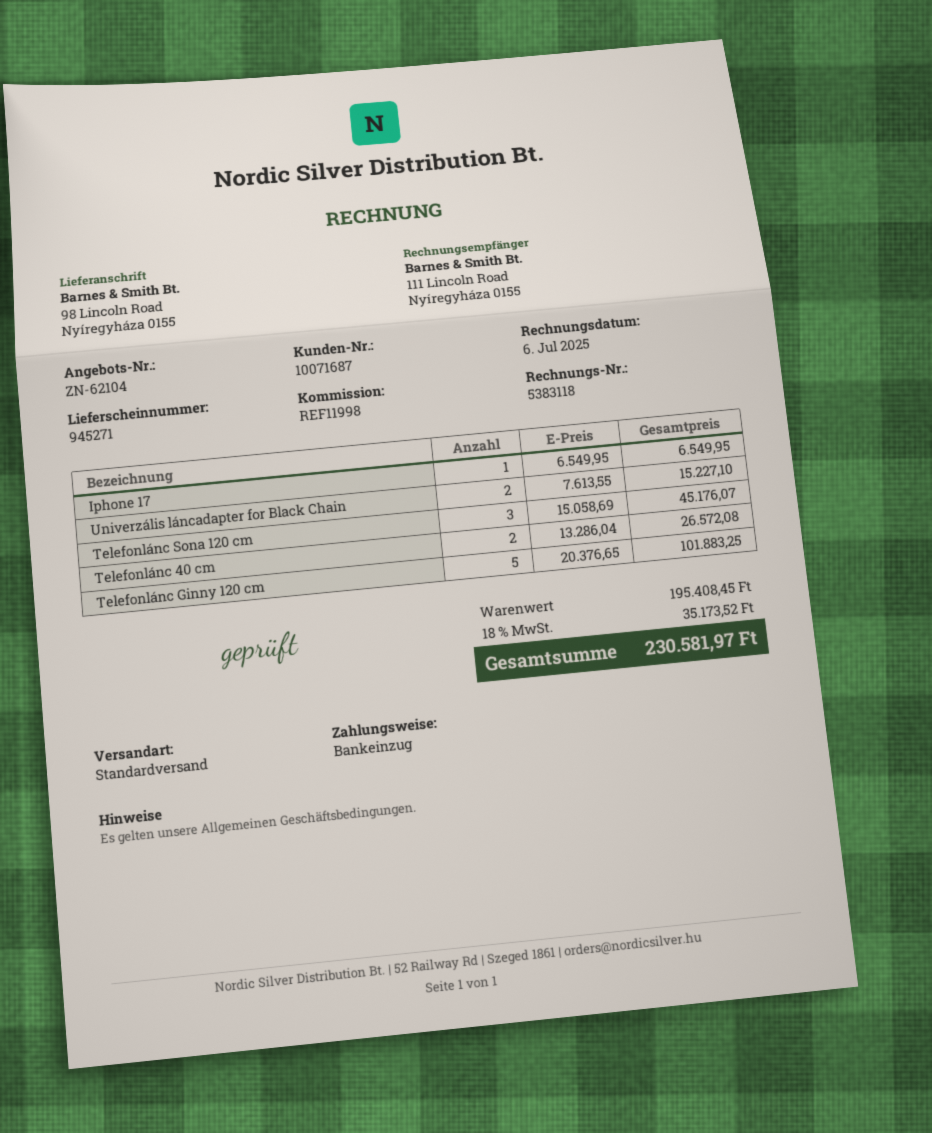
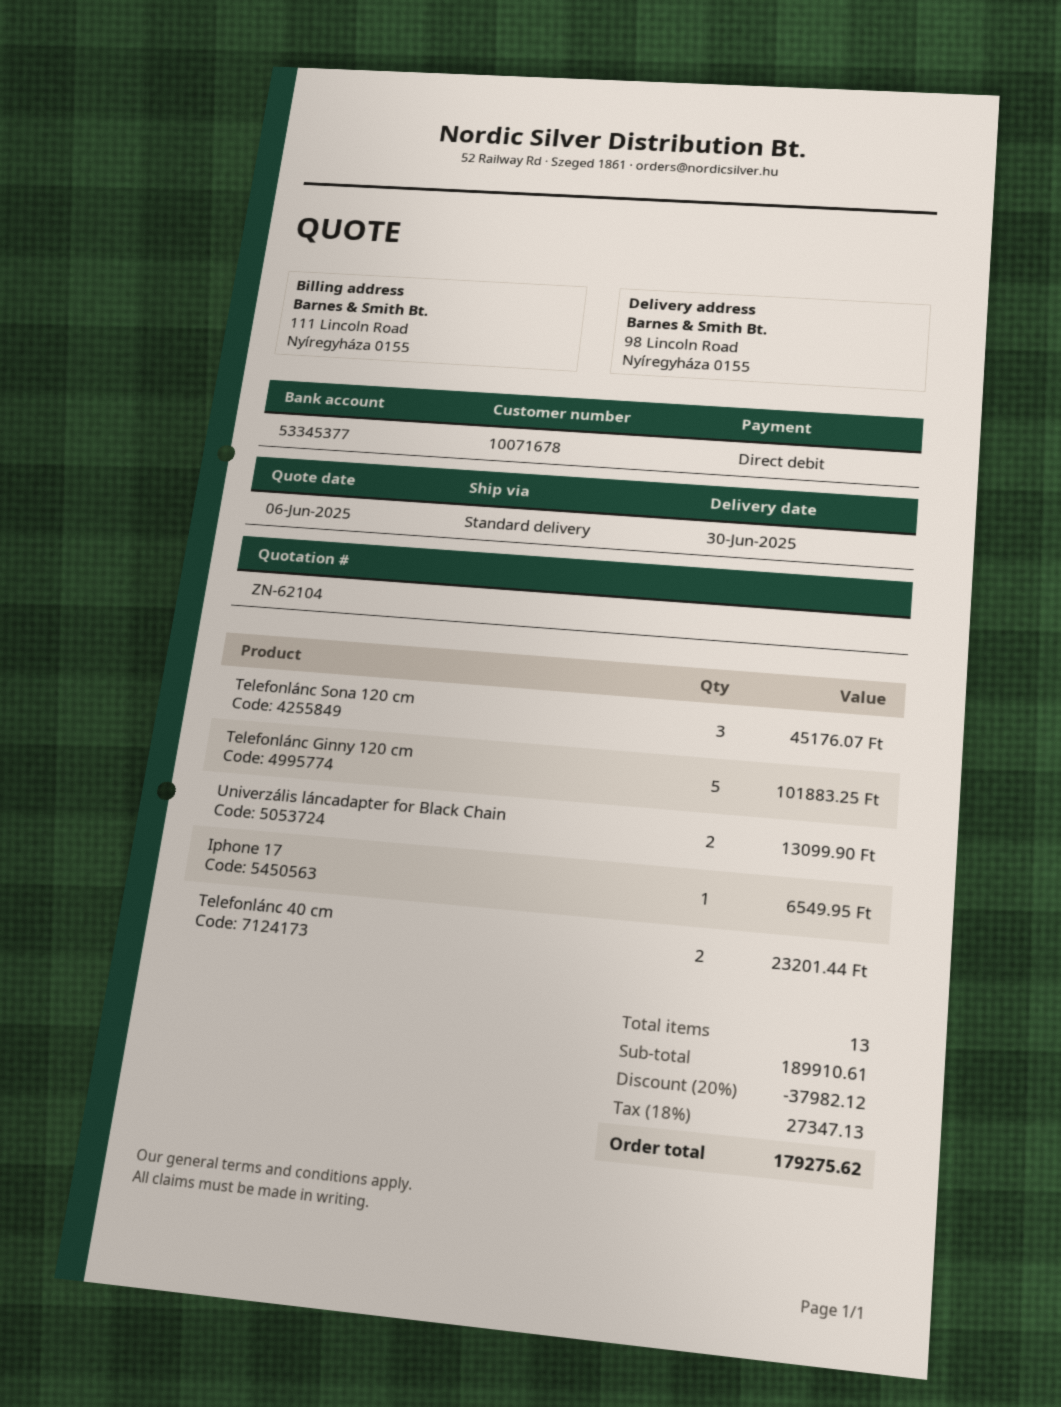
customer number: 10071687 -> 10071678
Univerzális láncadapter for Black Chain: 2 for 15227.10 -> 2 for 13099.90
Telefonlánc 40 cm: 2 for 26572.08 -> 2 for 23201.44
subtotal: 195408.45 -> 189910.61
discount: none -> 20% = 37982.12
tax: 18% = 35173.52 -> 18% = 27347.13
total: 230581.97 -> 179275.62

